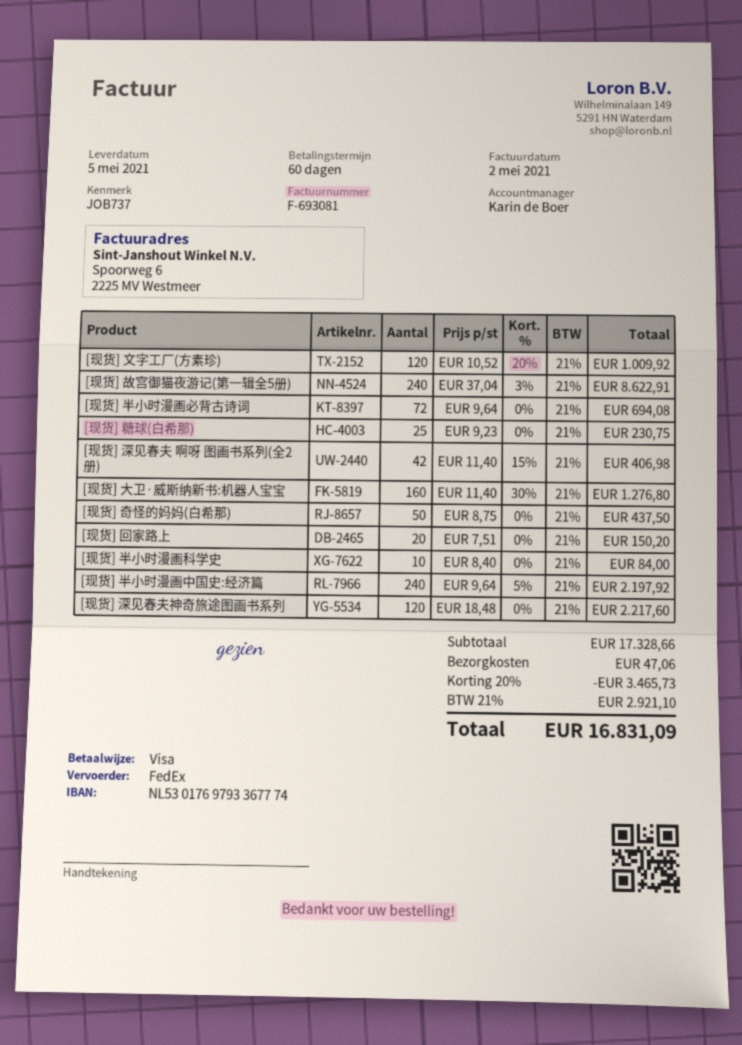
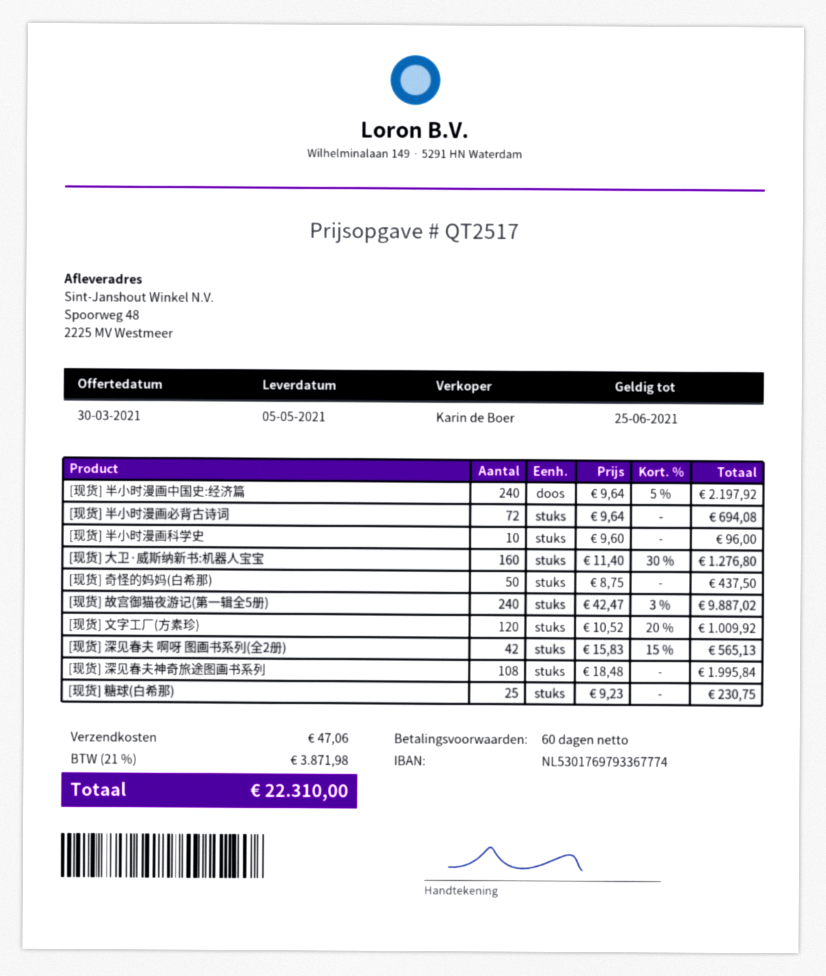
[现货] 故宫御猫夜游记(第一辑全5册): 240 x 37.04 - 3% = 8622.91 -> 240 x 42.47 - 3% = 9887.02
[现货] 深见春夫 啊呀 图画书系列(全2册): 42 x 11.40 - 15% = 406.98 -> 42 x 15.83 - 15% = 565.13
[现货] 回家路上: 20 x 7.51 = 150.20 -> none
[现货] 半小时漫画科学史: 10 x 8.40 = 84.00 -> 10 x 9.60 = 96.00
[现货] 深见春夫神奇旅途图画书系列: 120 x 18.48 = 2217.60 -> 108 x 18.48 = 1995.84
discount: 20% = 3465.73 -> none
tax: 21% = 2921.10 -> 21% = 3871.98
total: 16831.09 -> 22310.00

